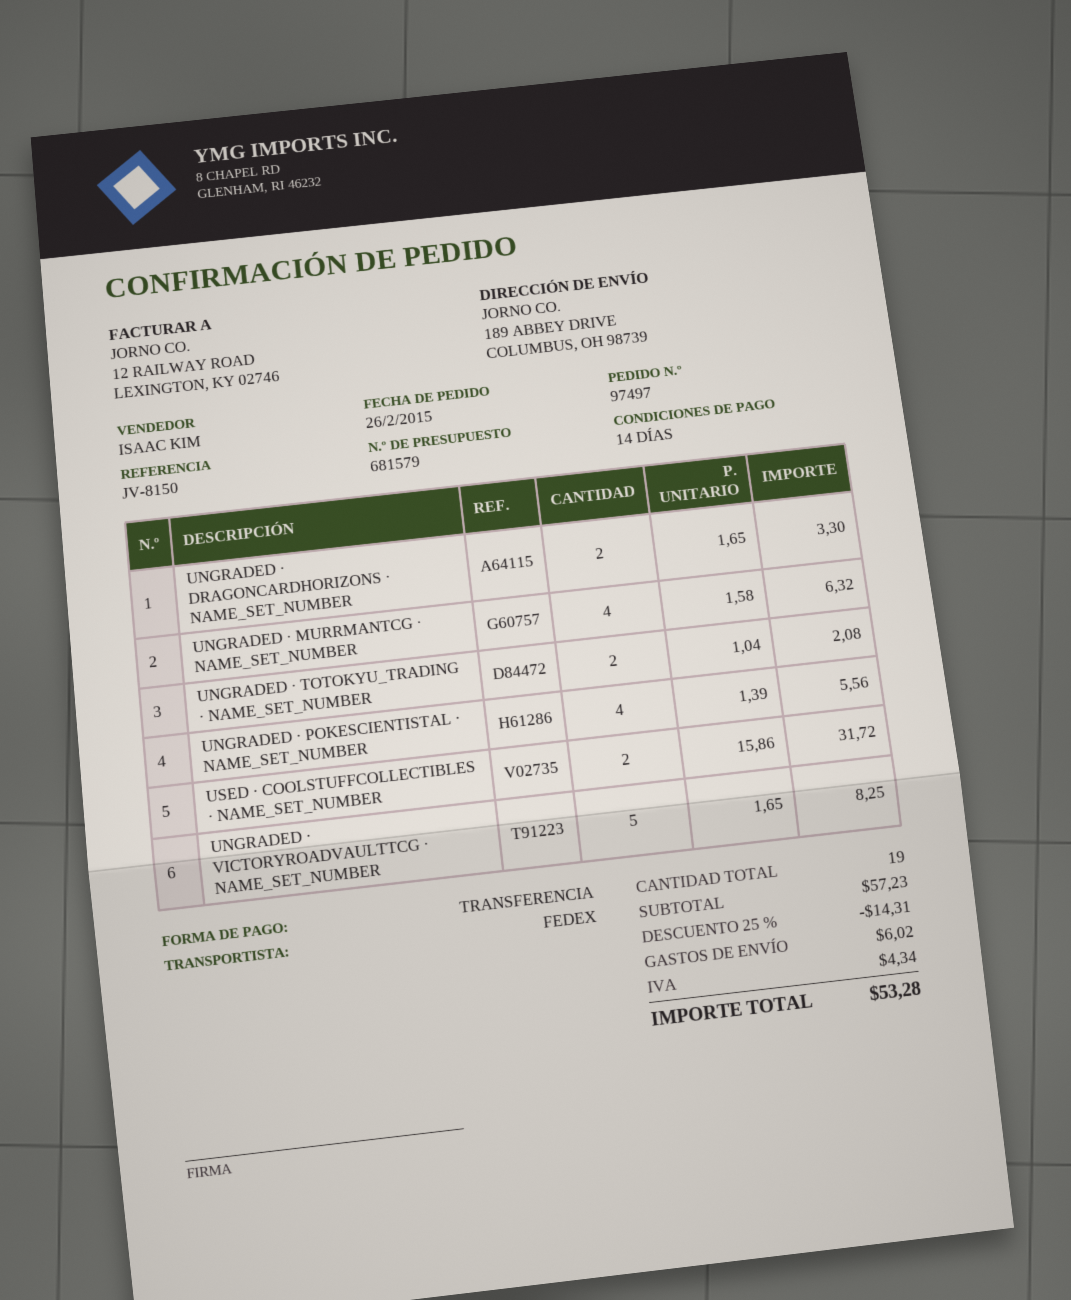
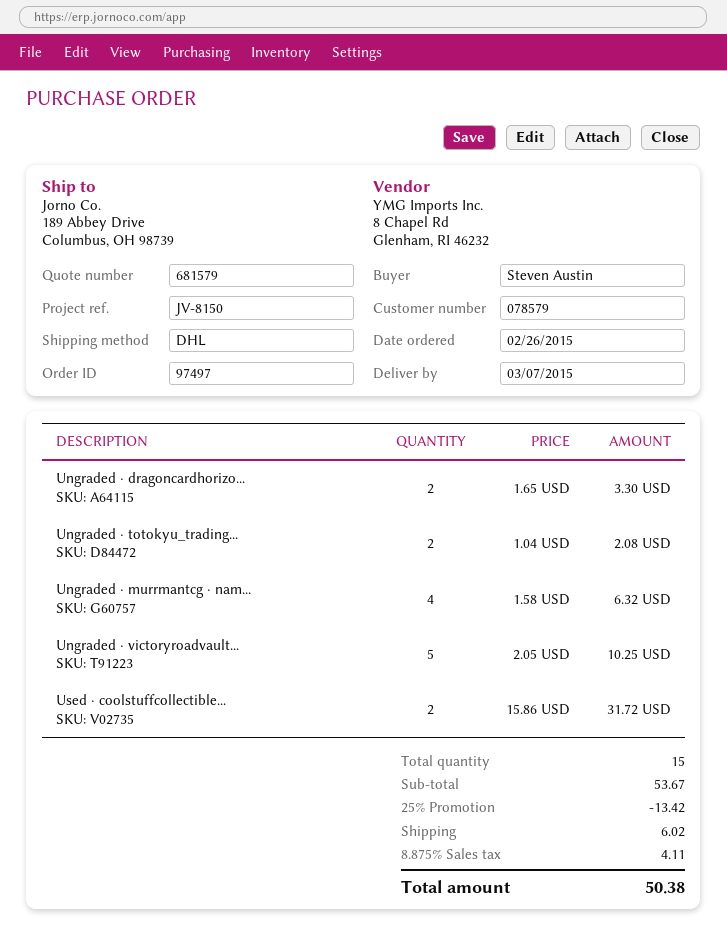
shipping method: FedEx -> DHL
UNGRADED · POKESCIENTISTAL · NAME_SET_NUMBER: 4 x 1.39 = 5.56 -> none
UNGRADED · VICTORYROADVAULTTCG · NAME_SET_NUMBER: 5 x 1.65 = 8.25 -> 5 x 2.05 = 10.25
total quantity: 19 -> 15
subtotal: 57.23 -> 53.67
discount: 25% = 14.31 -> 25% = 13.42
tax: 4.34 -> 4.11
total: 53.28 -> 50.38

